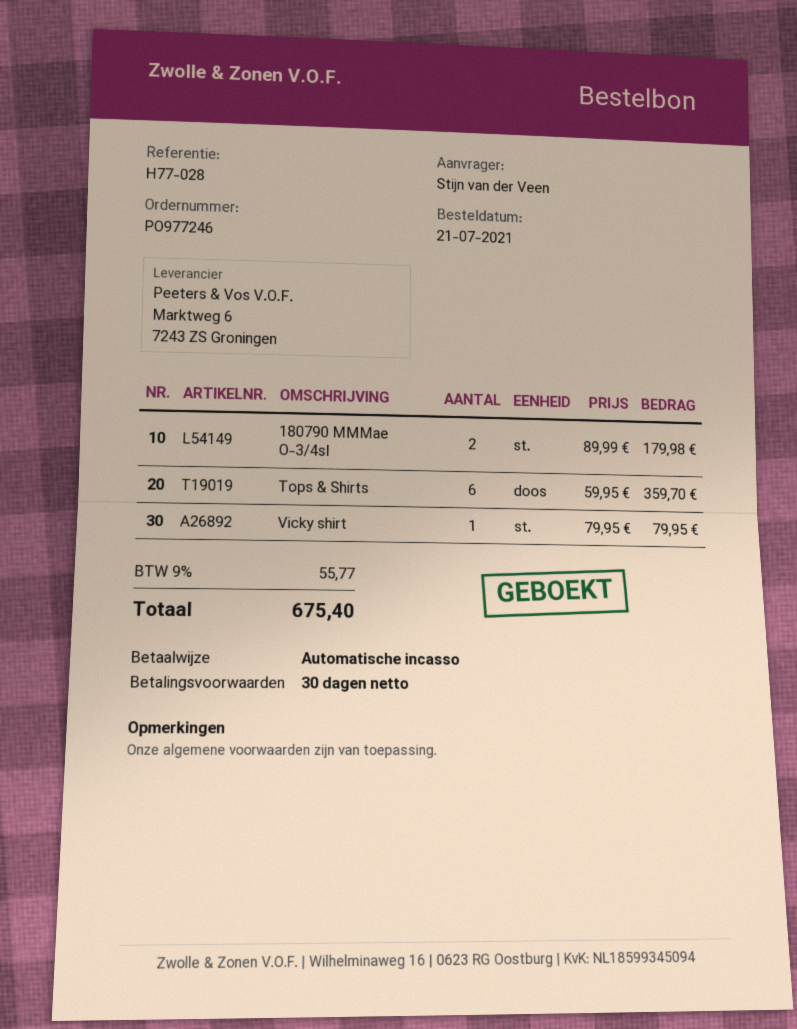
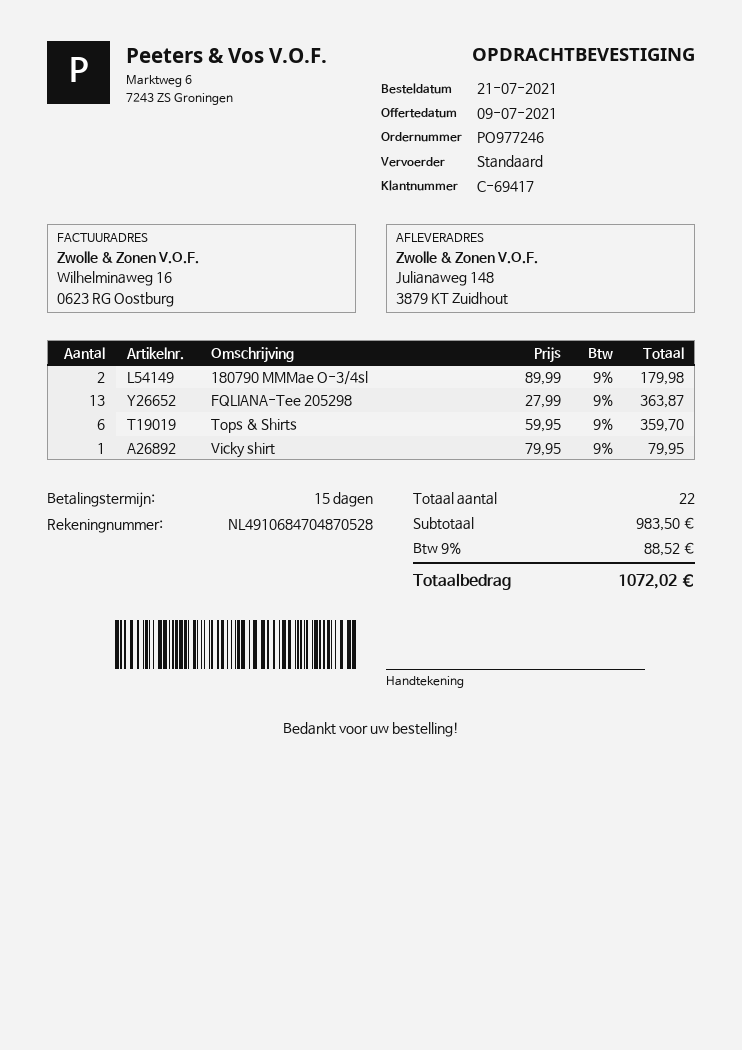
payment terms: 30 days -> 15 days
FQLIANA-Tee 205298: none -> 13 x 27.99 = 363.87
tax: 9% = 55.77 -> 9% = 88.52
total: 675.40 -> 1072.02

